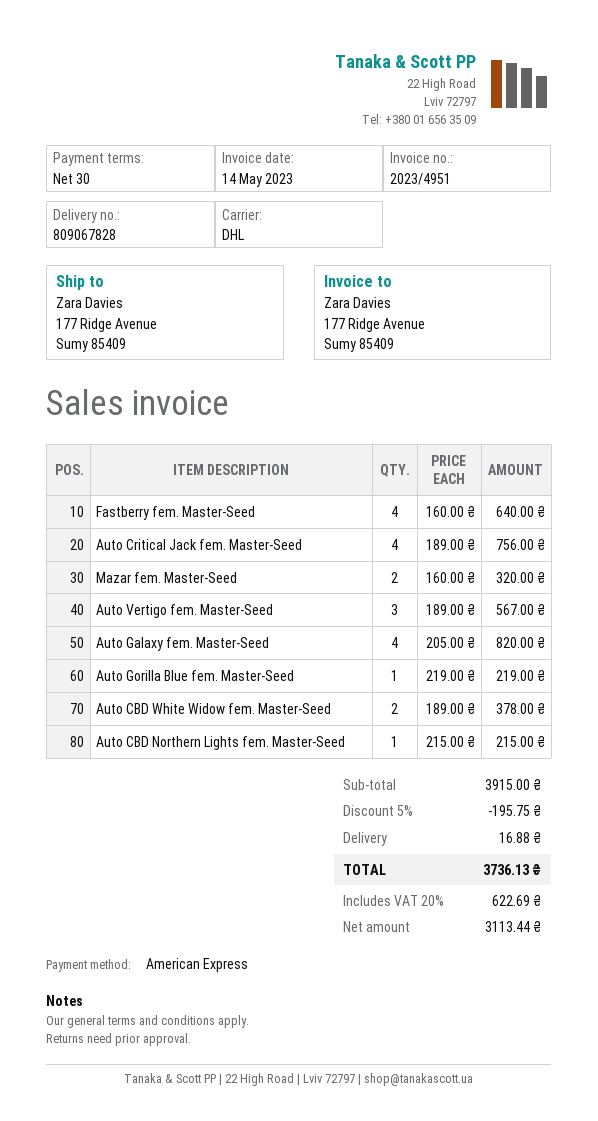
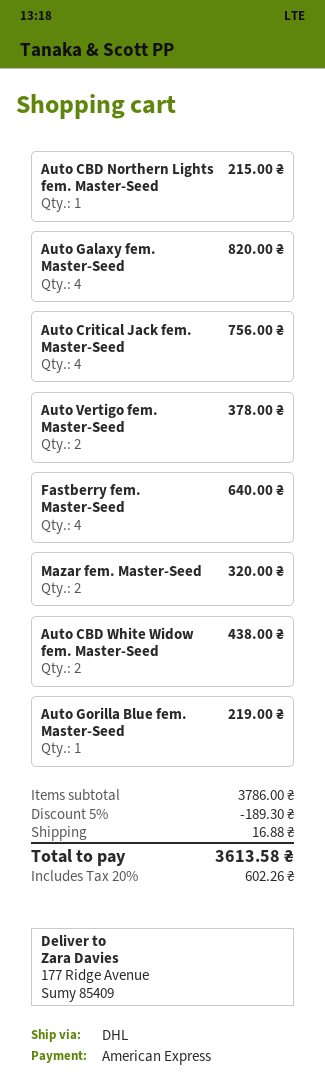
Auto Vertigo fem. Master-Seed: 3 for 567.00 -> 2 for 378.00
Auto CBD White Widow fem. Master-Seed: 2 for 378.00 -> 2 for 438.00
subtotal: 3915.00 -> 3786.00
discount: 5% = 195.75 -> 5% = 189.30
tax: 20% = 622.69 -> 20% = 602.26
total: 3736.13 -> 3613.58

